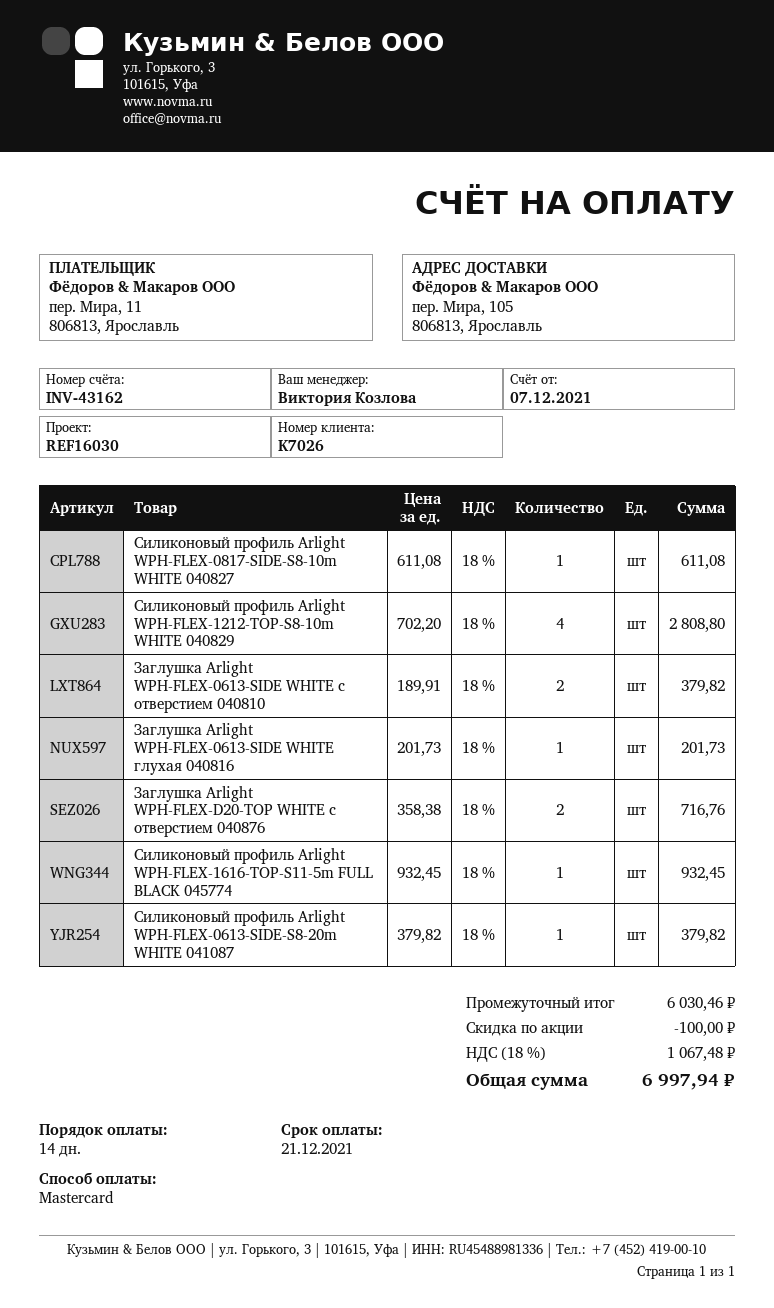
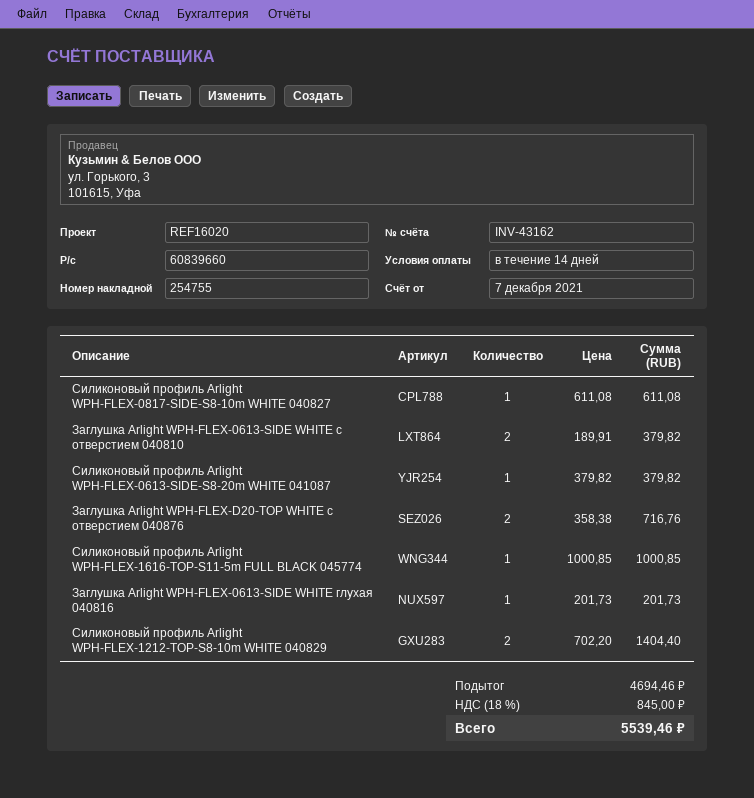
reference: REF16030 -> REF16020
Силиконовый профиль Arlight WPH-FLEX-1212-TOP-S8-10m WHITE 040829: 4 x 702.20 = 2808.80 -> 2 x 702.20 = 1404.40
Силиконовый профиль Arlight WPH-FLEX-1616-TOP-S11-5m FULL BLACK 045774: 1 x 932.45 = 932.45 -> 1 x 1000.85 = 1000.85
subtotal: 6030.46 -> 4694.46
discount: 100.00 -> none
tax: 18% = 1067.48 -> 18% = 845.00
total: 6997.94 -> 5539.46

